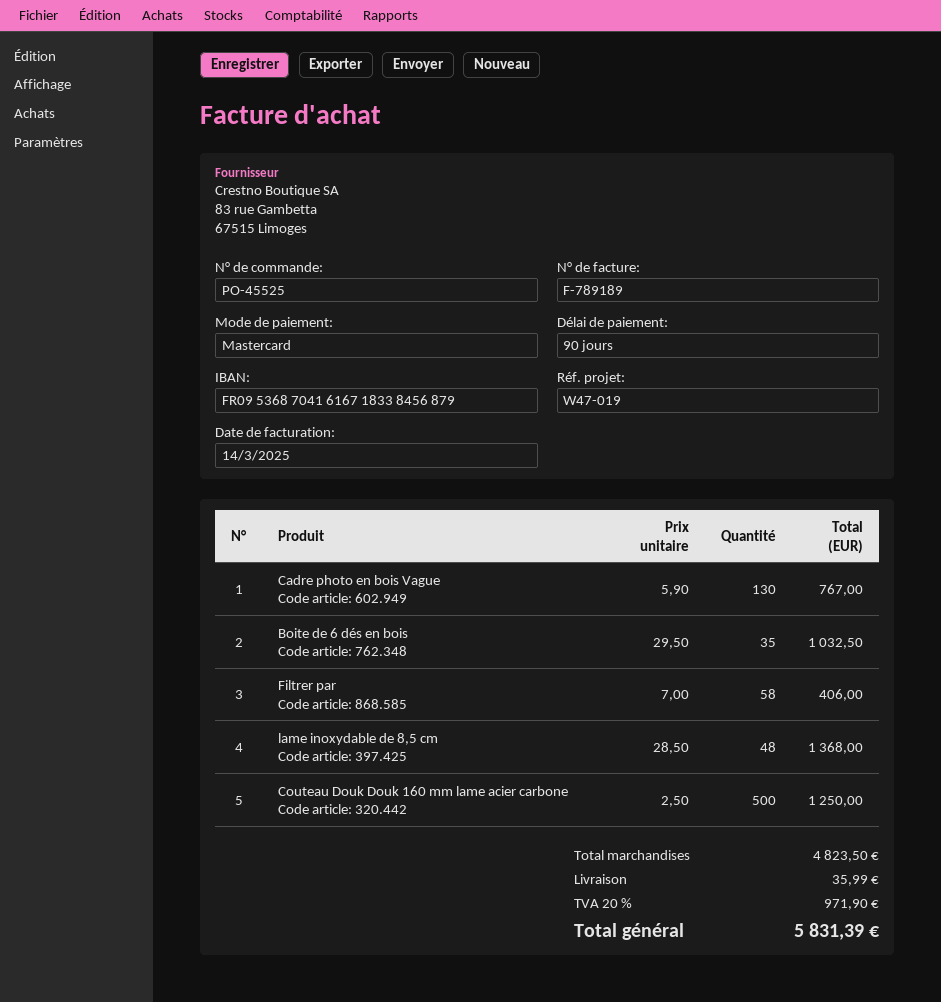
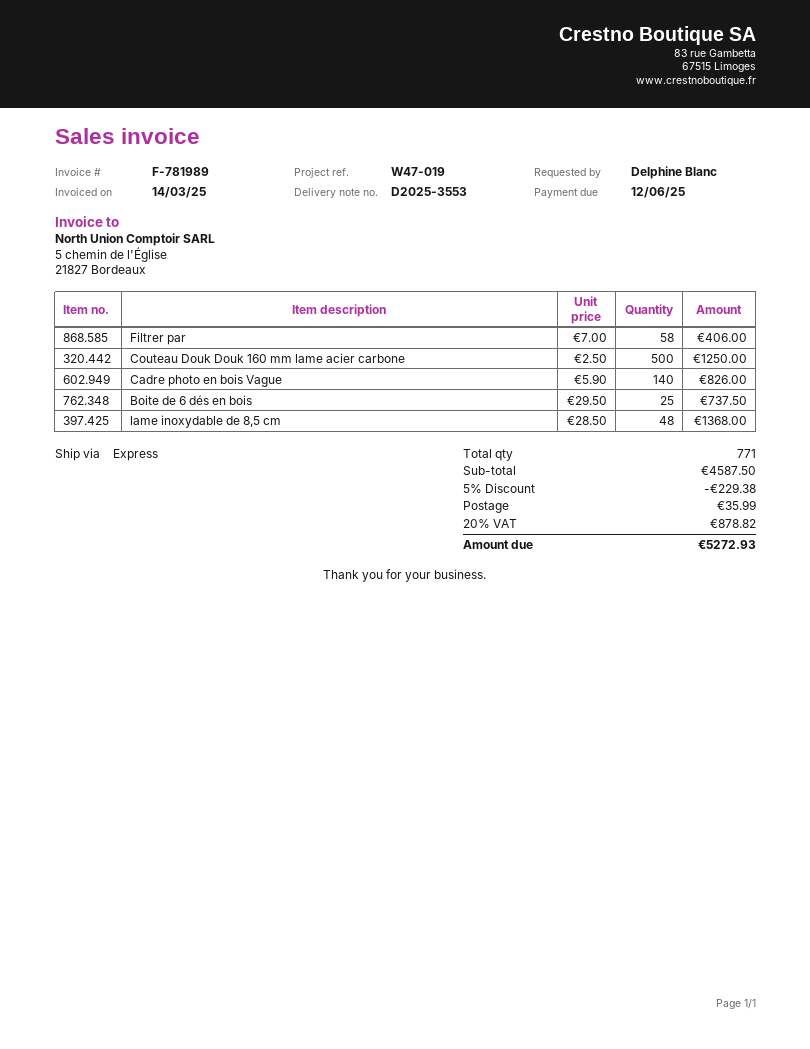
invoice number: F-789189 -> F-781989
Cadre photo en bois Vague: 130 x 5.90 = 767.00 -> 140 x 5.90 = 826.00
Boite de 6 dés en bois: 35 x 29.50 = 1032.50 -> 25 x 29.50 = 737.50
subtotal: 4823.50 -> 4587.50
discount: none -> 5% = 229.38
tax: 20% = 971.90 -> 20% = 878.82
total: 5831.39 -> 5272.93

